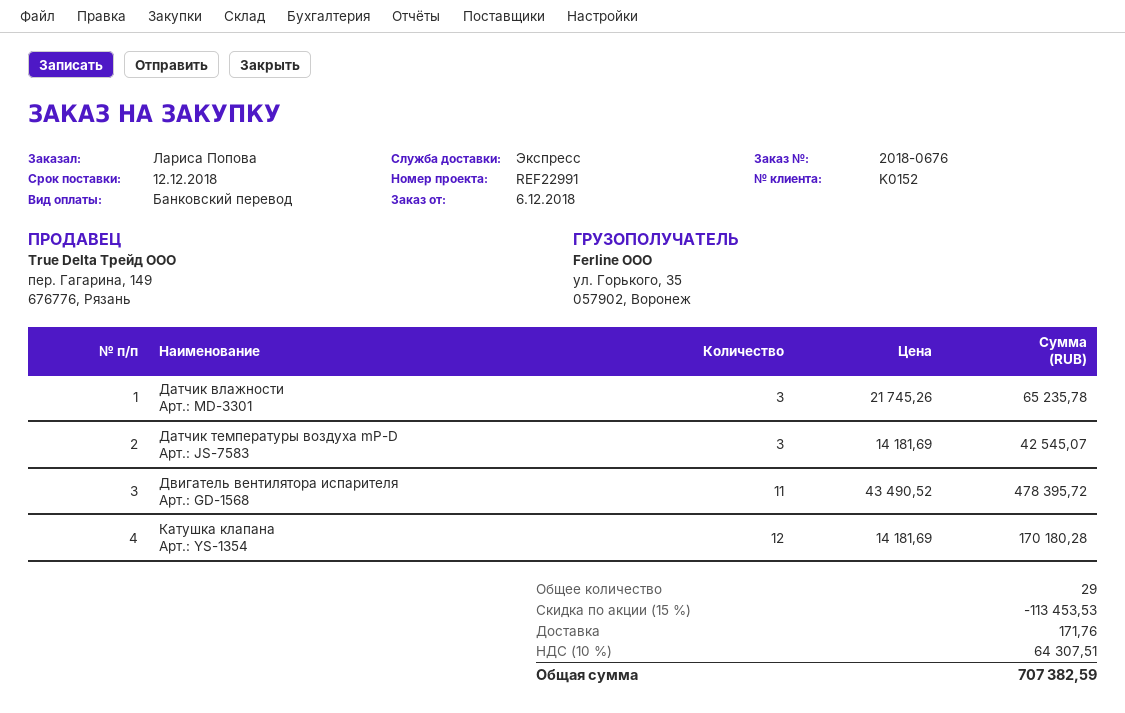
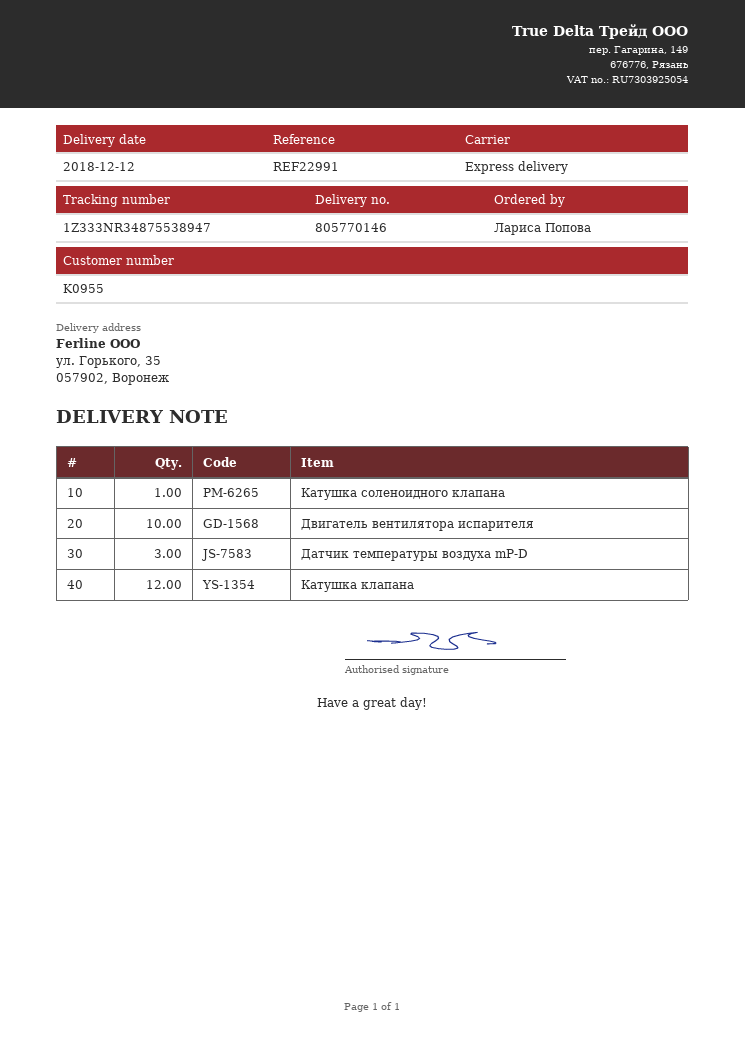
customer number: K0152 -> K0955
Датчик влажности: 3 -> none
Двигатель вентилятора испарителя: 11 -> 10
Катушка соленоидного клапана: none -> 1

